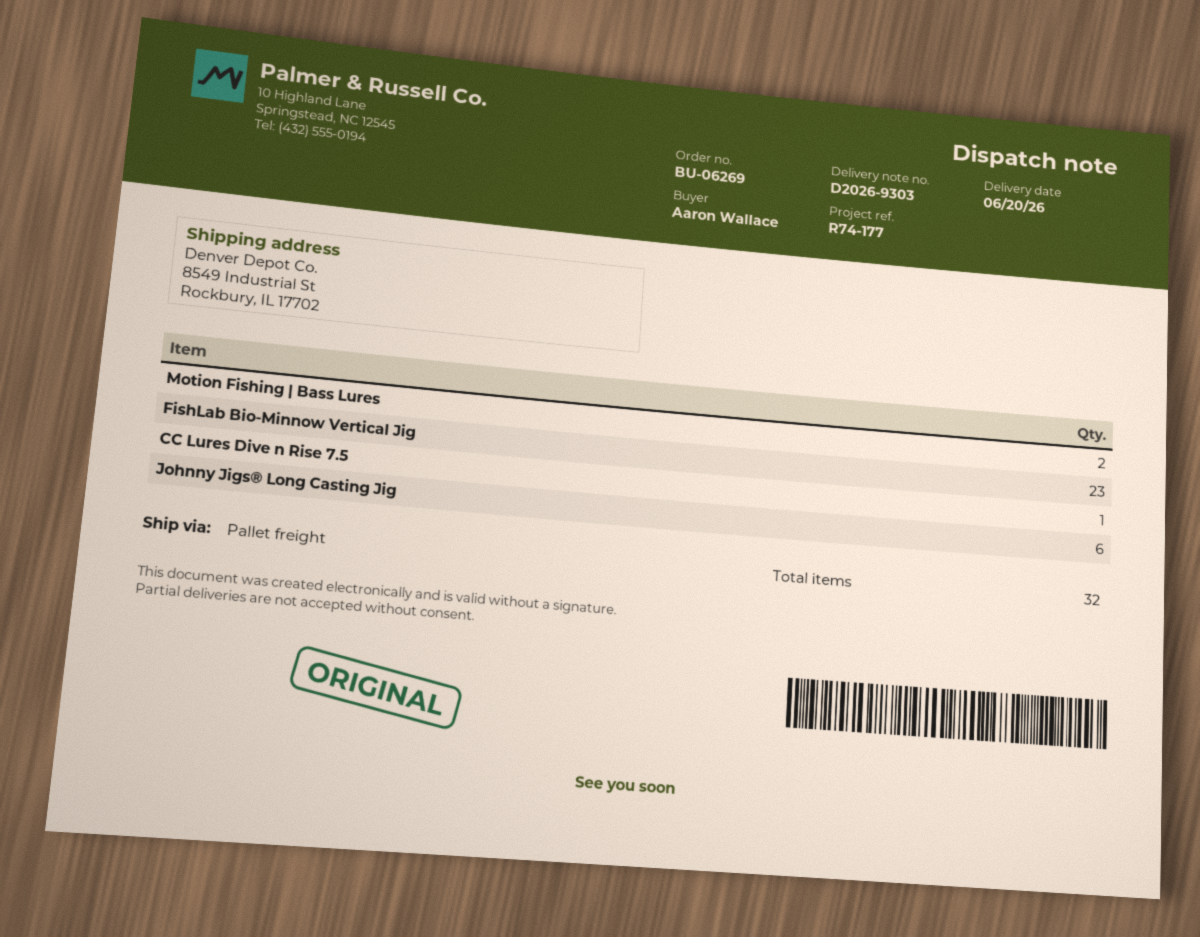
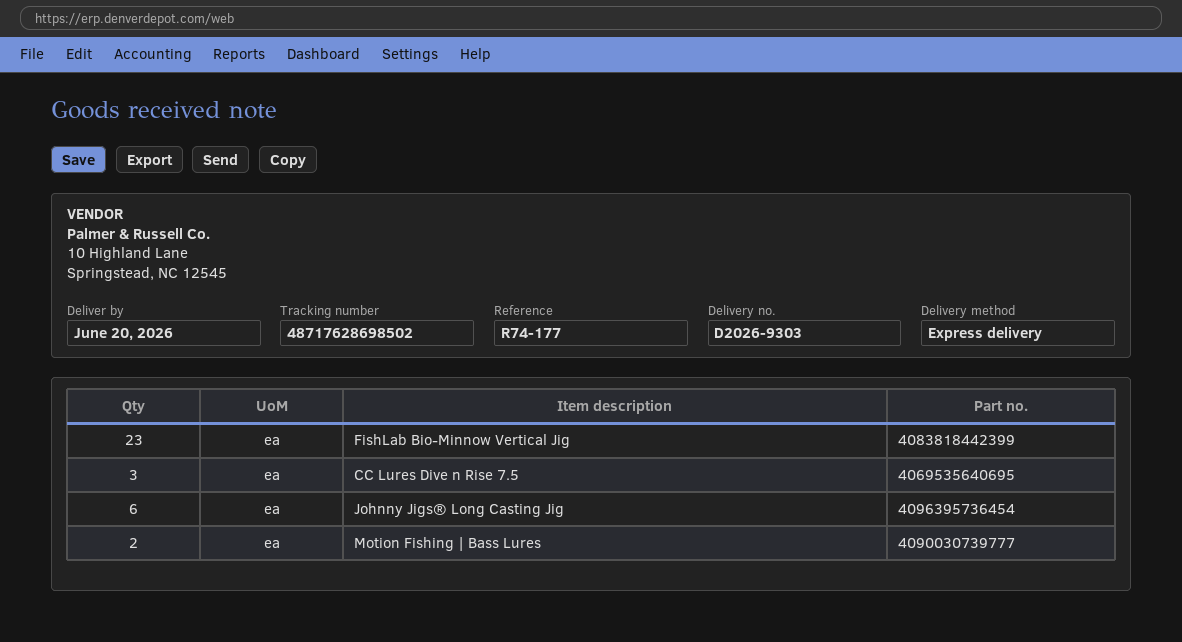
shipping method: pallet freight -> express
CC Lures Dive n Rise 7.5: 1 -> 3

